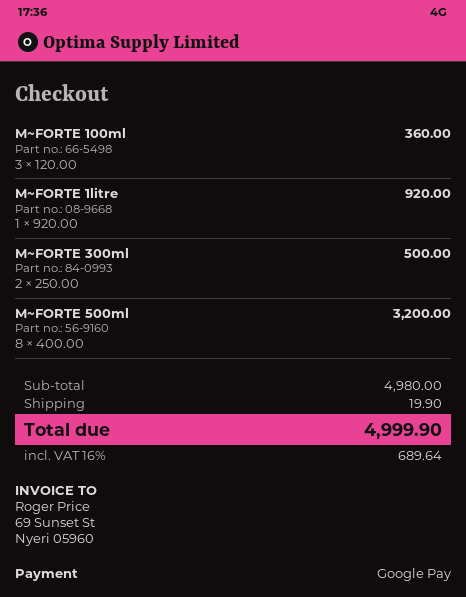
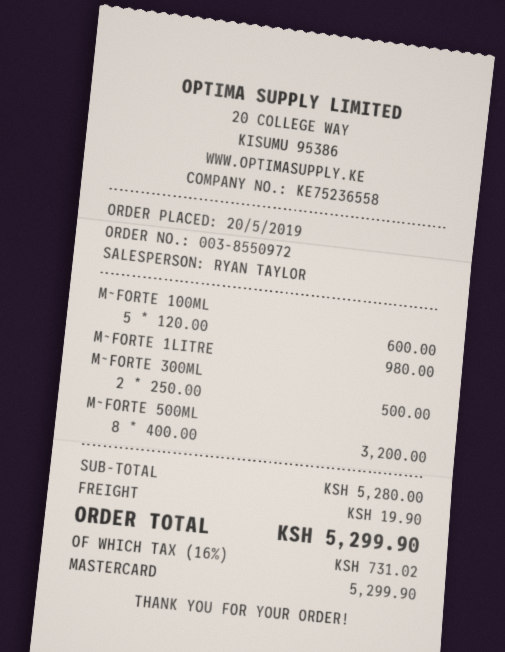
payment method: Google Pay -> Mastercard
M~FORTE 100ml: 3 x 120.00 = 360.00 -> 5 x 120.00 = 600.00
M~FORTE 1litre: 1 x 920.00 = 920.00 -> 1 x 980.00 = 980.00
subtotal: 4980.00 -> 5280.00
tax: 16% = 689.64 -> 16% = 731.02
total: 4999.90 -> 5299.90

